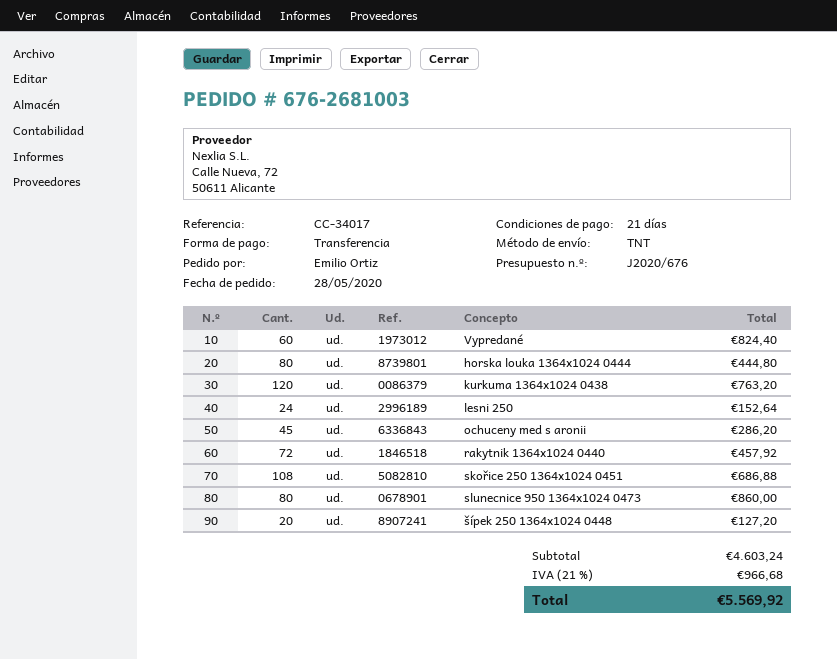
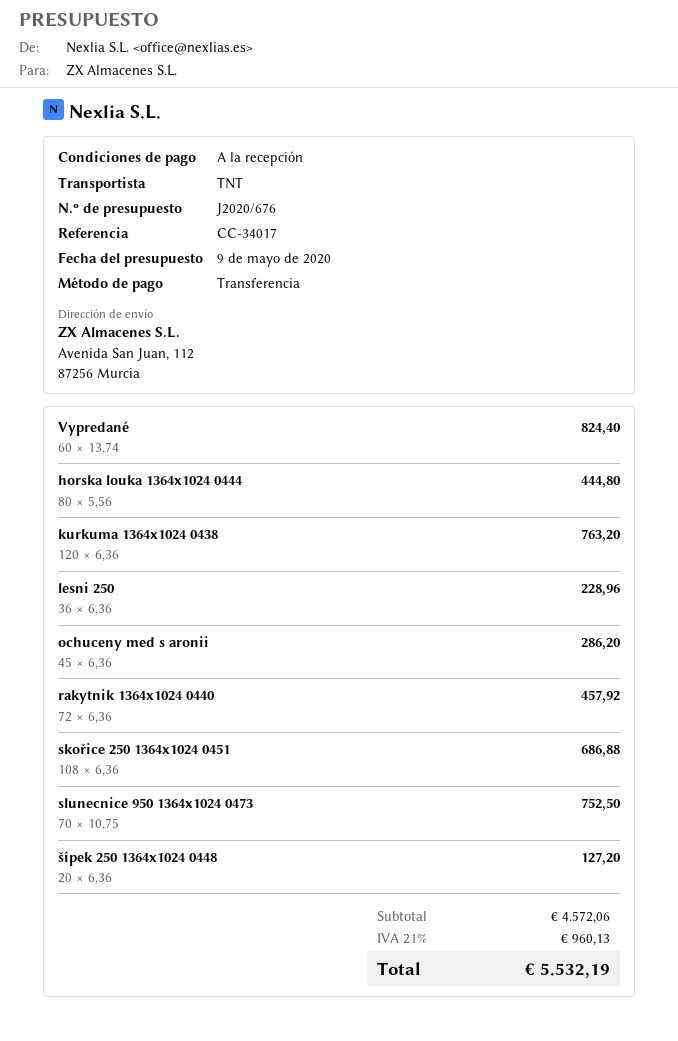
payment terms: 21 days -> on receipt
lesni 250: 24 for 152.64 -> 36 for 228.96
slunecnice 950 1364x1024 0473: 80 for 860.00 -> 70 for 752.50
subtotal: 4603.24 -> 4572.06
tax: 21% = 966.68 -> 21% = 960.13
total: 5569.92 -> 5532.19

